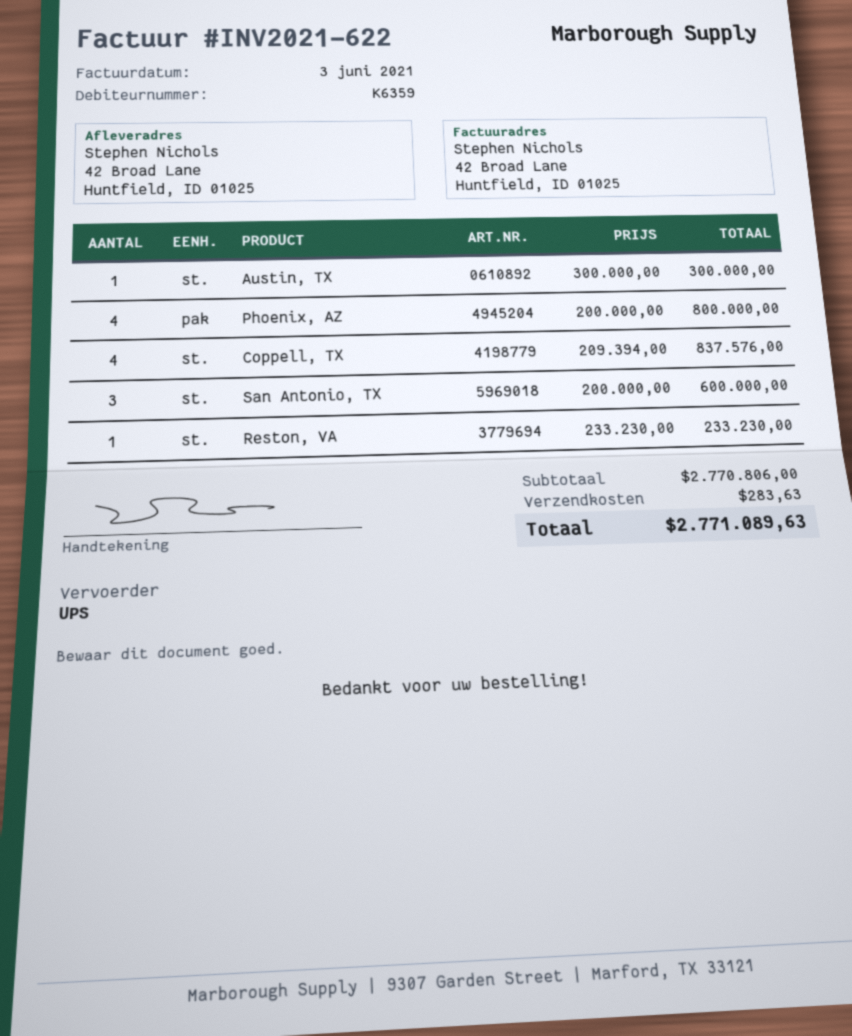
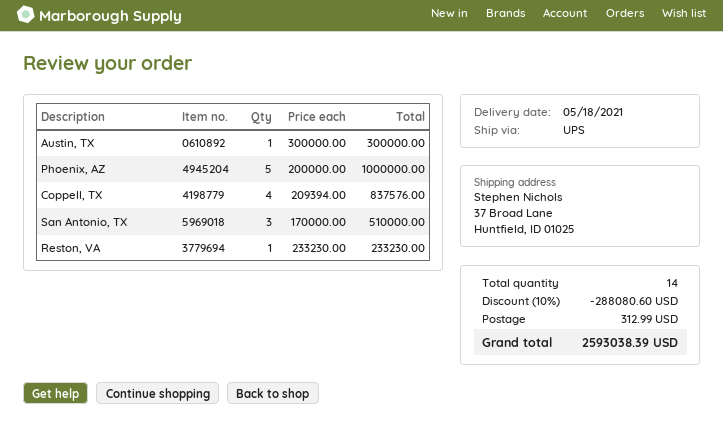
ship to: 42 Broad Lane, Huntfield, ID 01025 -> 37 Broad Lane, Huntfield, ID 01025
Phoenix, AZ: 4 x 200000.00 = 800000.00 -> 5 x 200000.00 = 1000000.00
San Antonio, TX: 3 x 200000.00 = 600000.00 -> 3 x 170000.00 = 510000.00
discount: none -> 10% = 288080.60
shipping: 283.63 -> 312.99
total: 2771089.63 -> 2593038.39

